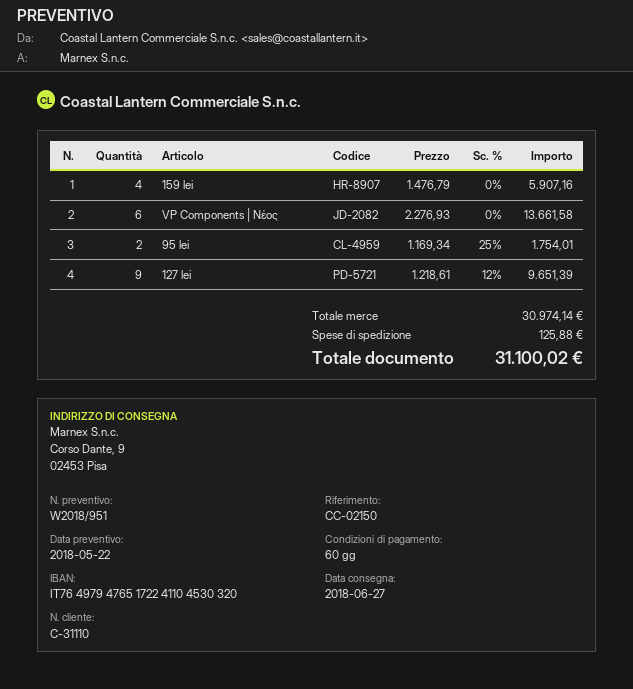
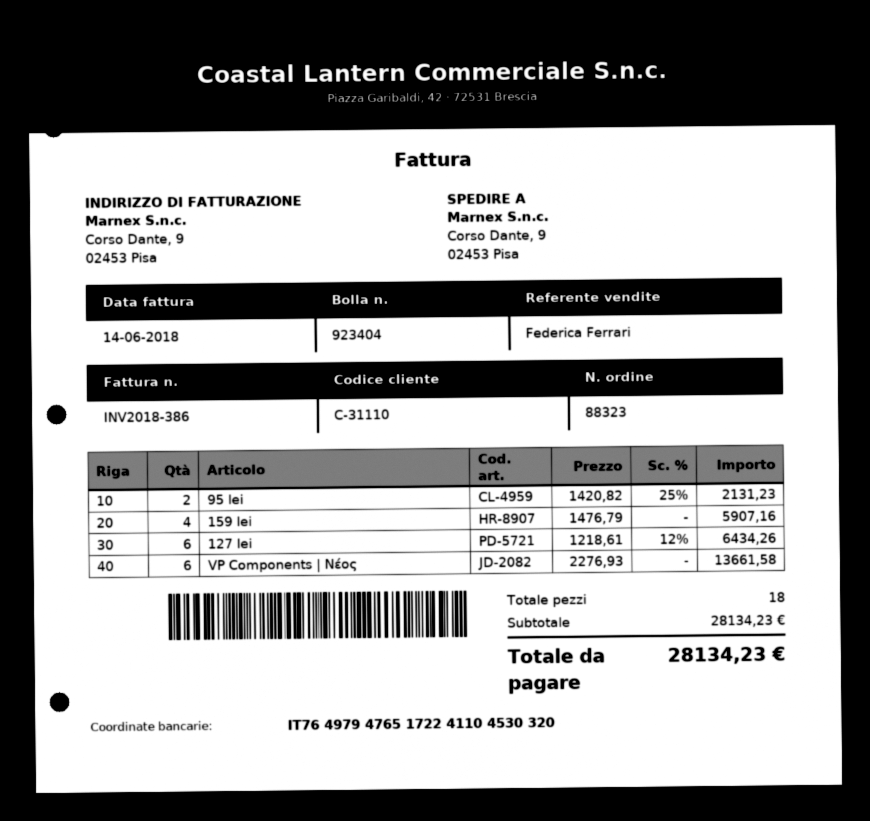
95 lei: 2 x 1169.34 - 25% = 1754.01 -> 2 x 1420.82 - 25% = 2131.23
127 lei: 9 x 1218.61 - 12% = 9651.39 -> 6 x 1218.61 - 12% = 6434.26
subtotal: 30974.14 -> 28134.23
shipping: 125.88 -> none
total: 31100.02 -> 28134.23

